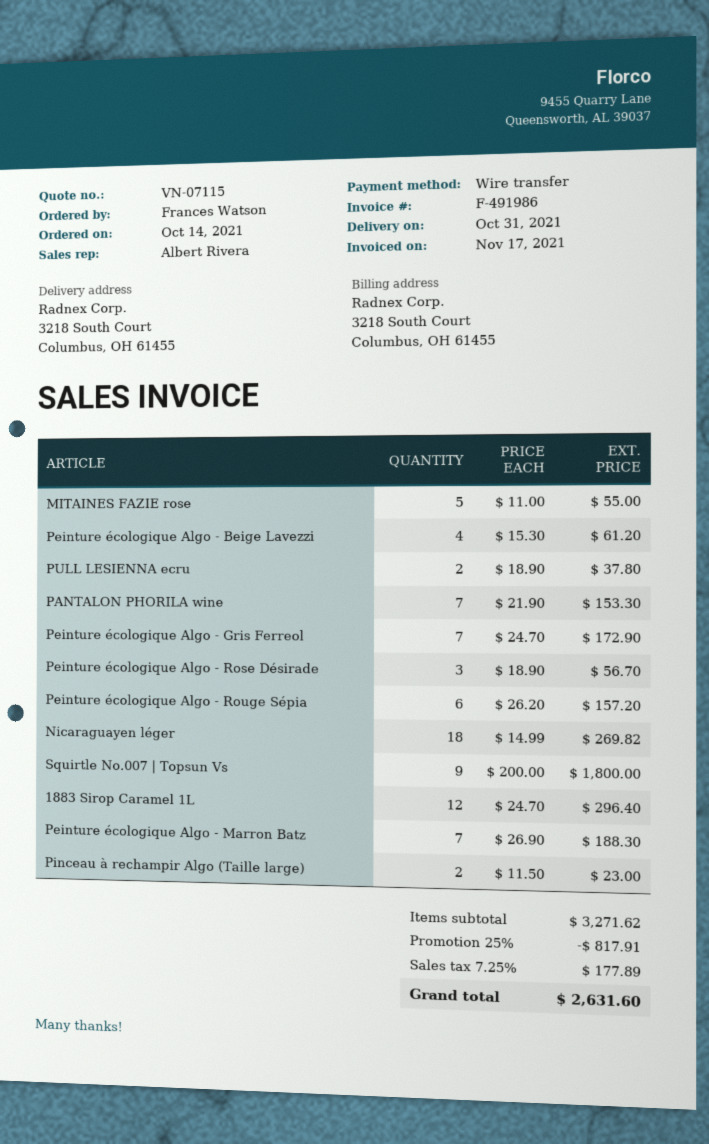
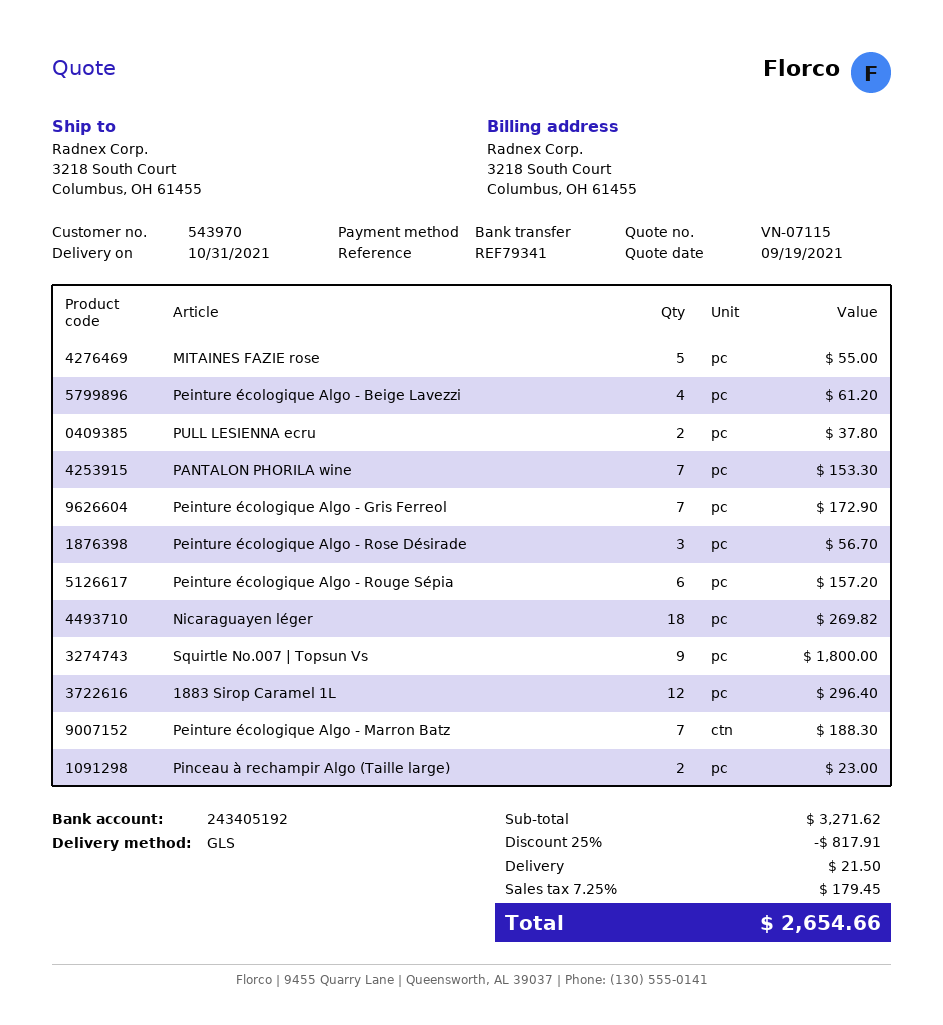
shipping: none -> 21.50
tax: 7.25% = 177.89 -> 7.25% = 179.45
total: 2631.60 -> 2654.66

